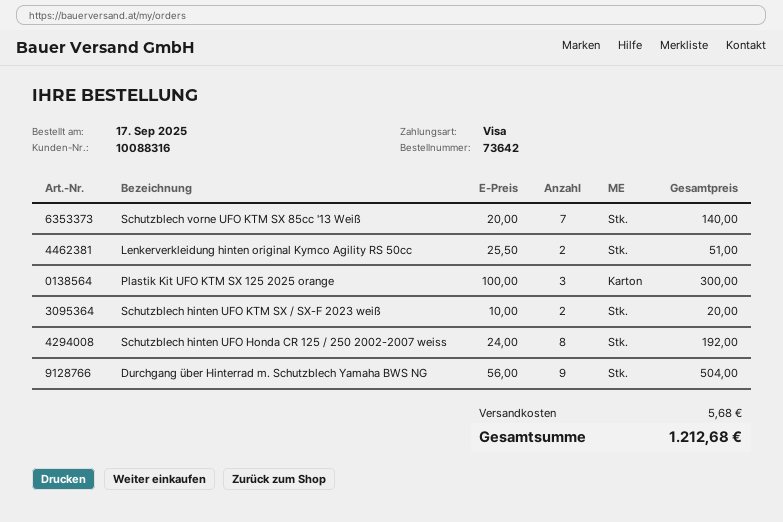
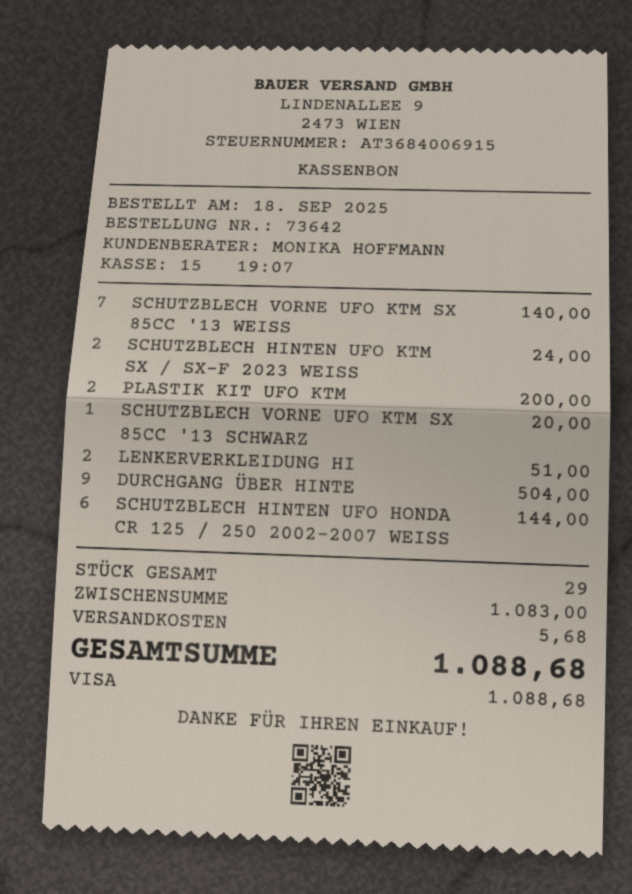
order date: 2025-09-17 -> 2025-09-18
Plastik Kit UFO KTM SX 125 2025 orange: 3 for 300.00 -> 2 for 200.00
Schutzblech hinten UFO KTM SX / SX-F 2023 weiß: 2 for 20.00 -> 2 for 24.00
Schutzblech hinten UFO Honda CR 125 / 250 2002-2007 weiss: 8 for 192.00 -> 6 for 144.00
SCHUTZBLECH VORNE UFO KTM SX 85CC '13 SCHWARZ: none -> 1 for 20.00
total: 1212.68 -> 1088.68

